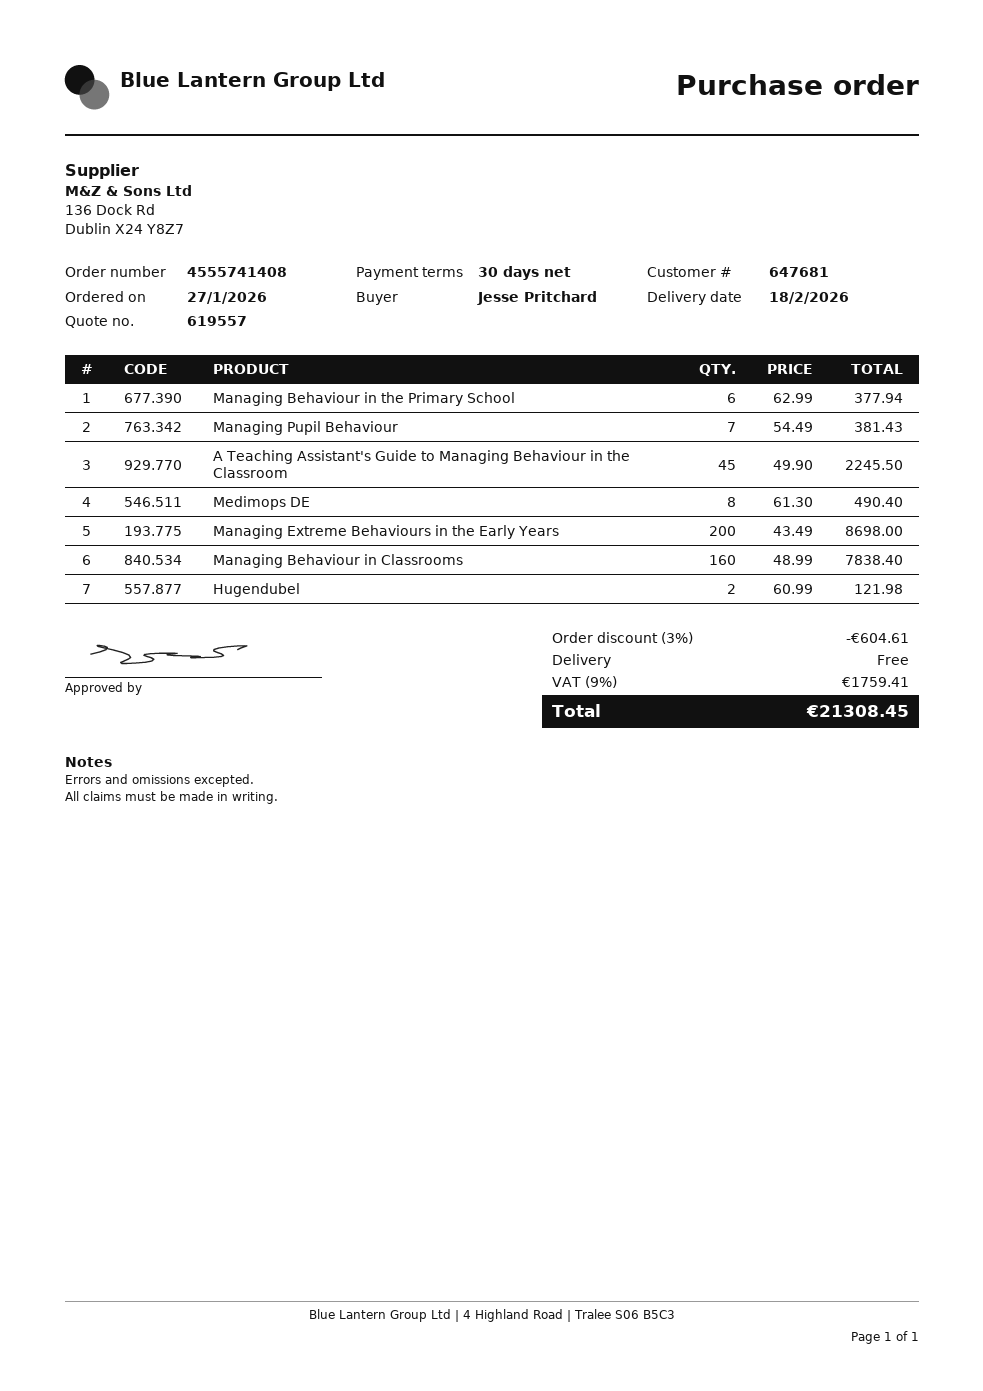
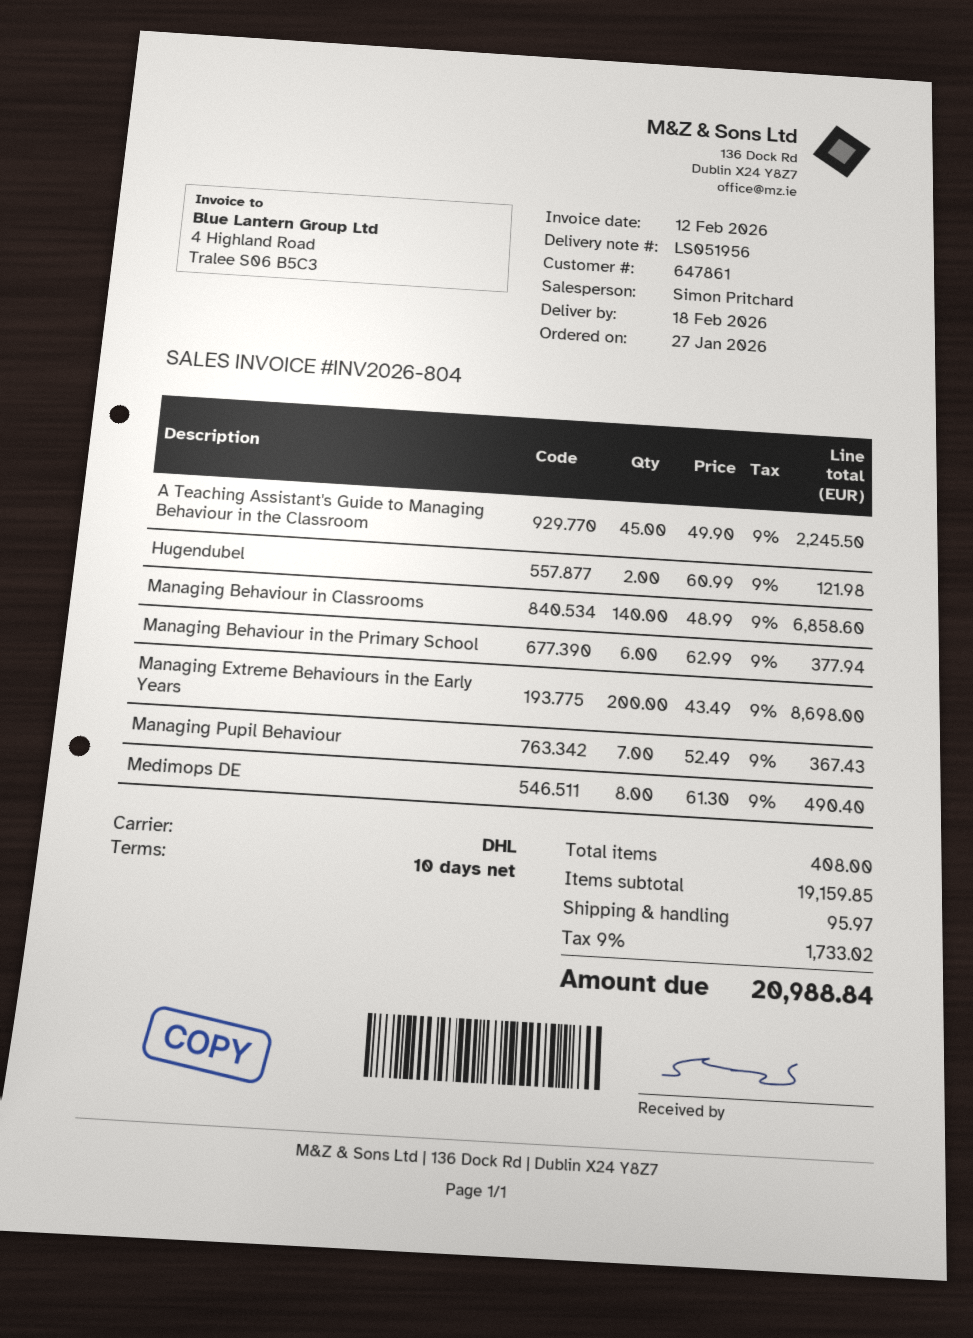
payment terms: 30 days -> 10 days
customer number: 647681 -> 647861
Managing Pupil Behaviour: 7 x 54.49 = 381.43 -> 7 x 52.49 = 367.43
Managing Behaviour in Classrooms: 160 x 48.99 = 7838.40 -> 140 x 48.99 = 6858.60
discount: 3% = 604.61 -> none
shipping: 0.00 -> 95.97
tax: 9% = 1759.41 -> 9% = 1733.02
total: 21308.45 -> 20988.84

